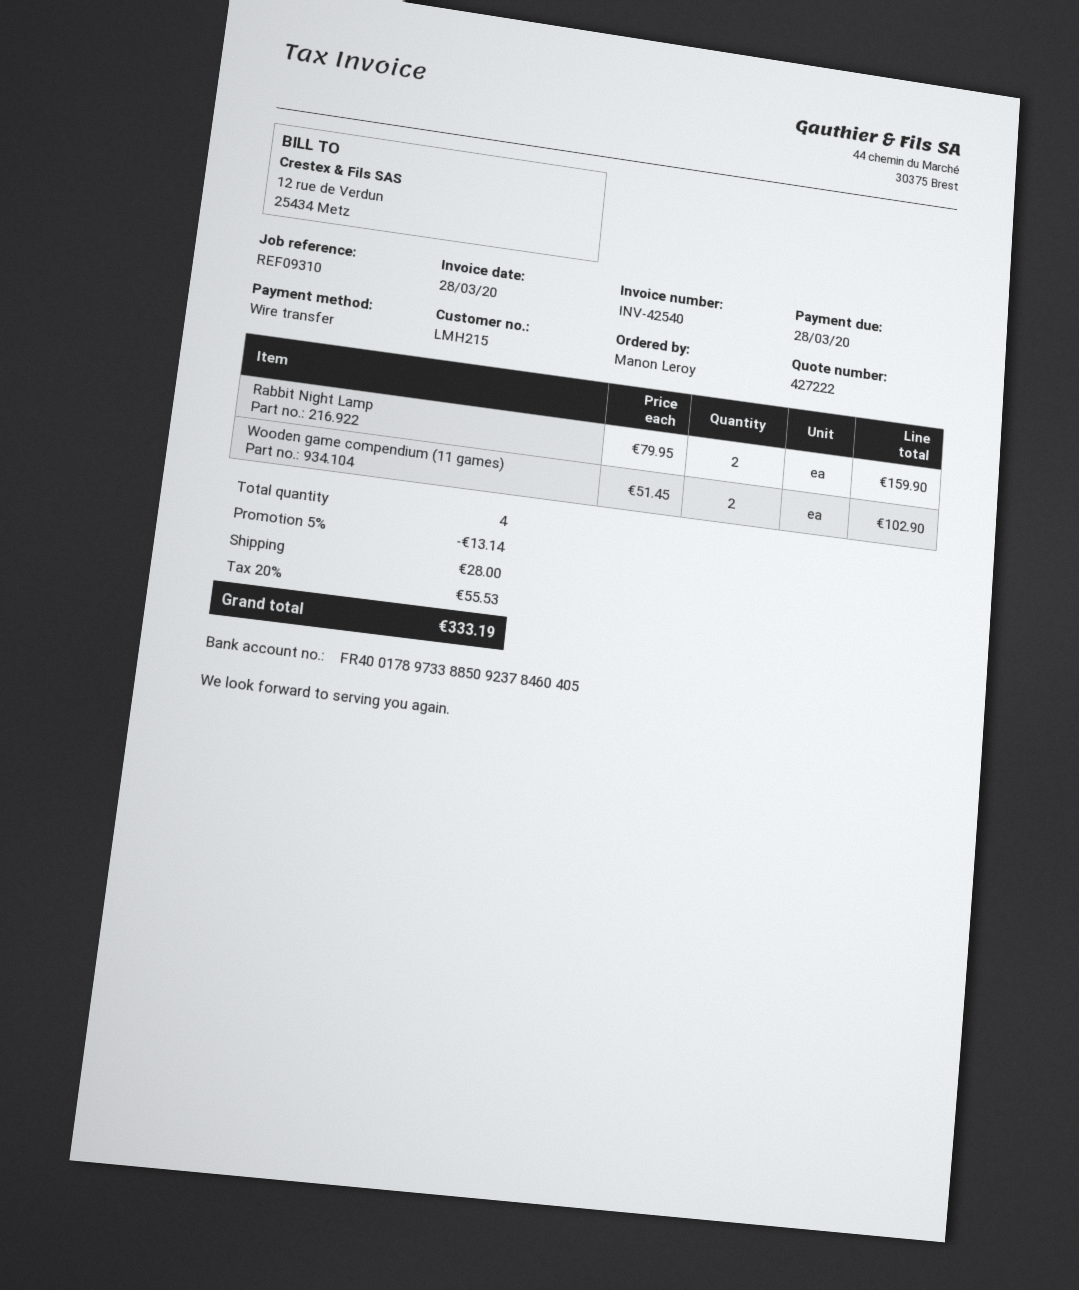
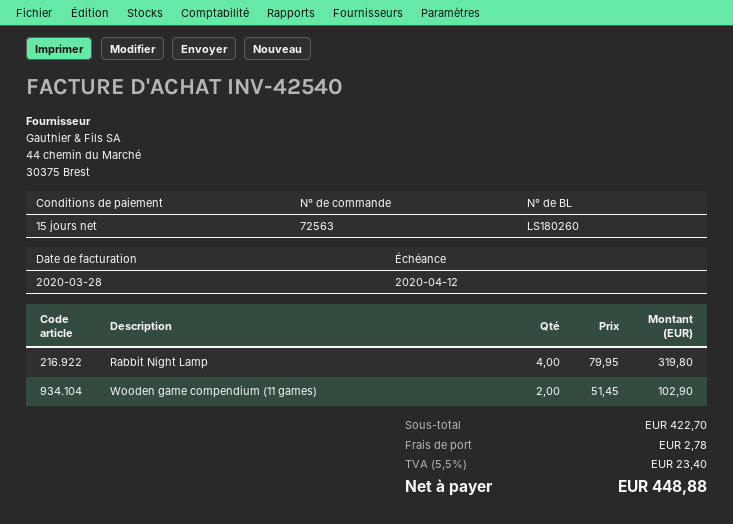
due date: 2020-03-28 -> 2020-04-12
Rabbit Night Lamp: 2 x 79.95 = 159.90 -> 4 x 79.95 = 319.80
discount: 5% = 13.14 -> none
shipping: 28.00 -> 2.78
tax: 20% = 55.53 -> 5.5% = 23.40
total: 333.19 -> 448.88

